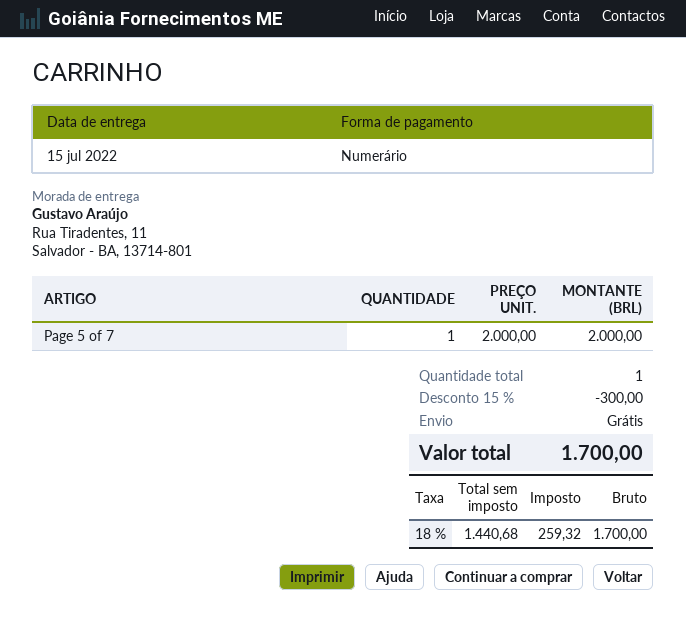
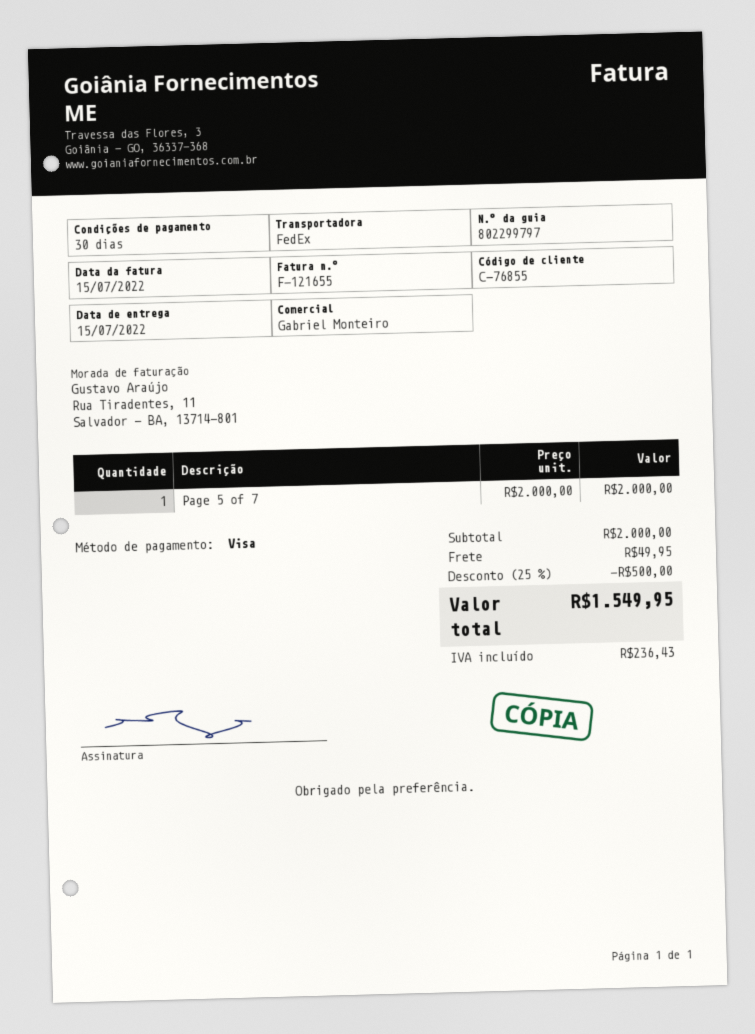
payment method: cash -> Visa
discount: 15% = 300.00 -> 25% = 500.00
shipping: 0.00 -> 49.95
tax: 259.32 -> 236.43
total: 1700.00 -> 1549.95

